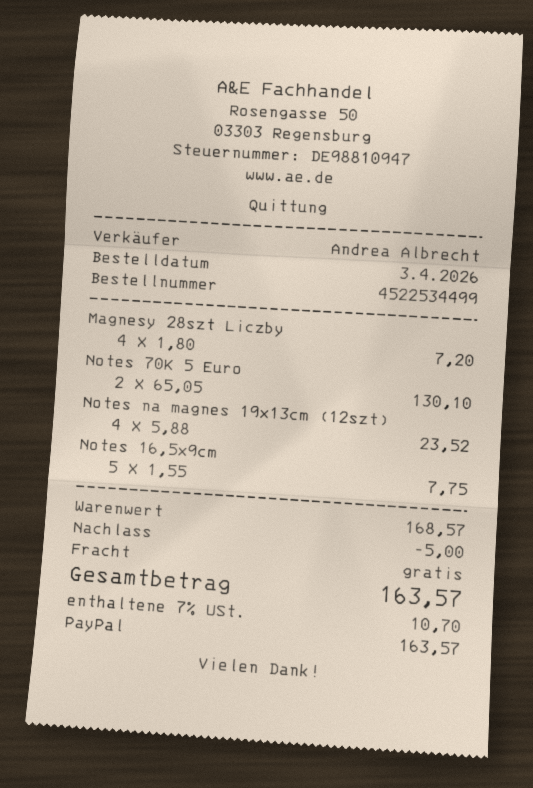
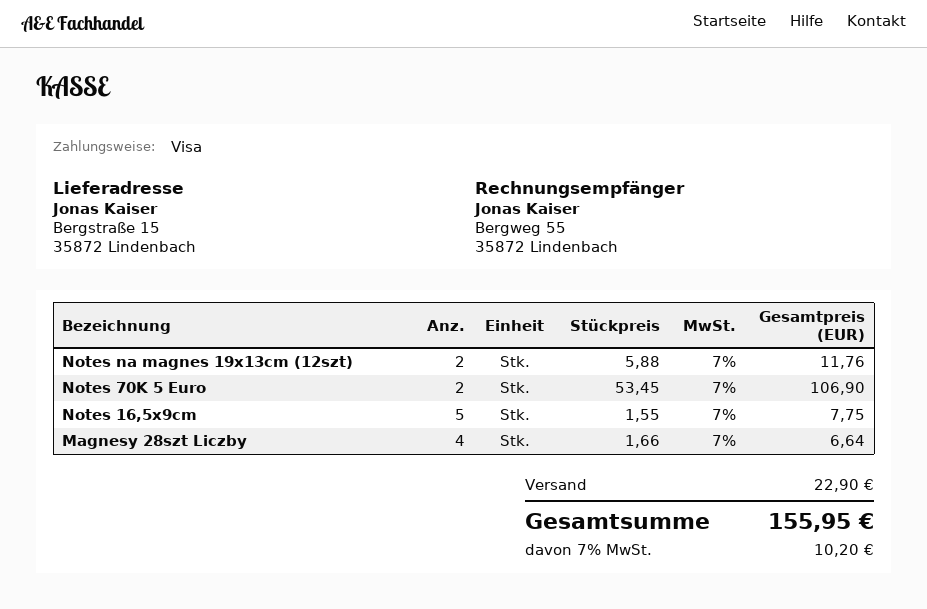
payment method: PayPal -> Visa
Magnesy 28szt Liczby: 4 x 1.80 = 7.20 -> 4 x 1.66 = 6.64
Notes 70K 5 Euro: 2 x 65.05 = 130.10 -> 2 x 53.45 = 106.90
Notes na magnes 19x13cm (12szt): 4 x 5.88 = 23.52 -> 2 x 5.88 = 11.76
discount: 5.00 -> none
shipping: 0.00 -> 22.90
tax: 7% = 10.70 -> 7% = 10.20
total: 163.57 -> 155.95

